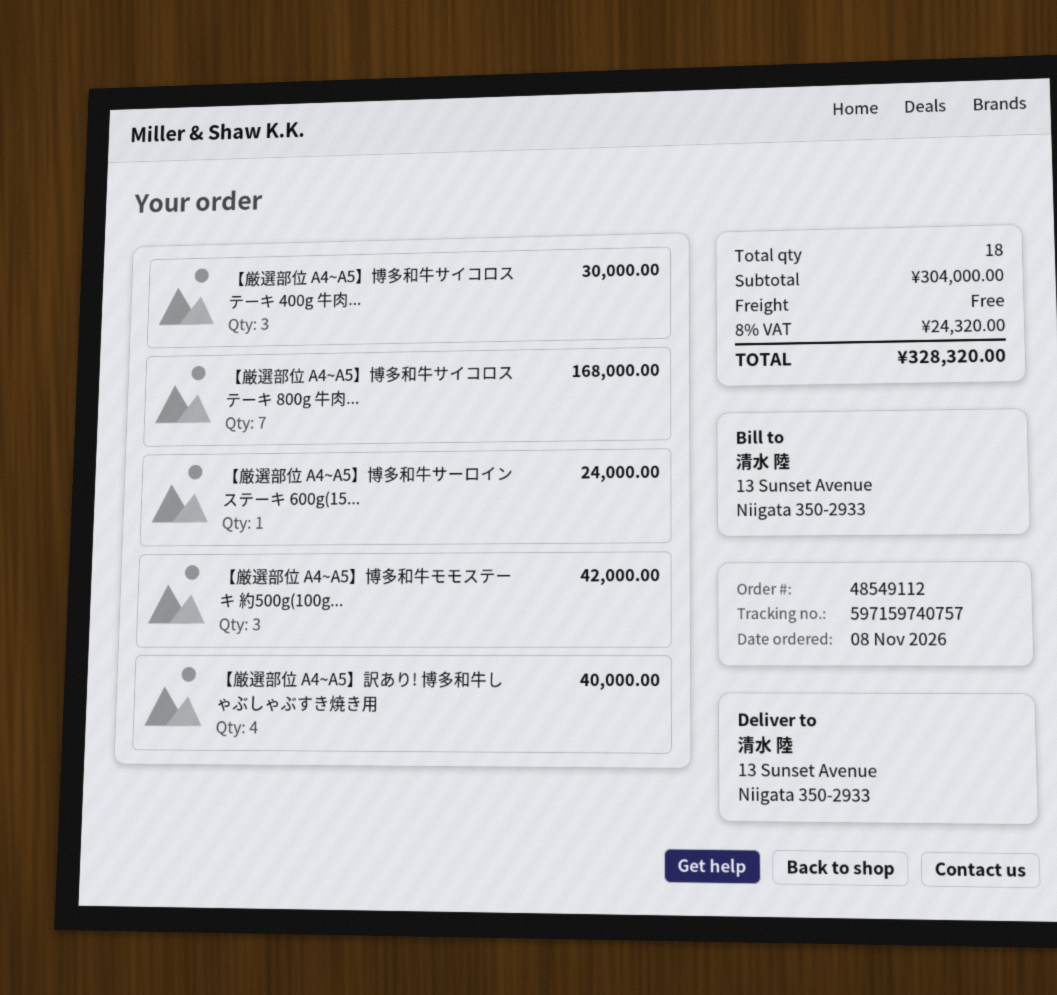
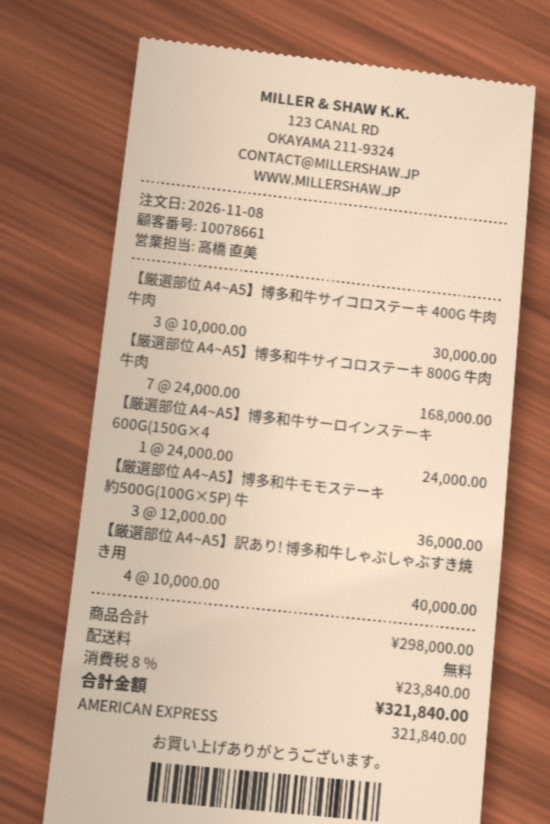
【厳選部位 A4~A5】博多和牛モモステーキ 約500g(100g...: 3 for 42000.00 -> 3 for 36000.00
subtotal: 304000.00 -> 298000.00
tax: 8% = 24320.00 -> 8% = 23840.00
total: 328320.00 -> 321840.00

